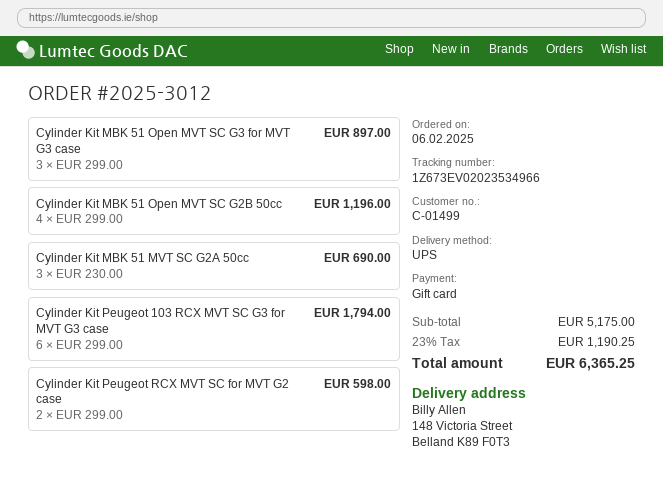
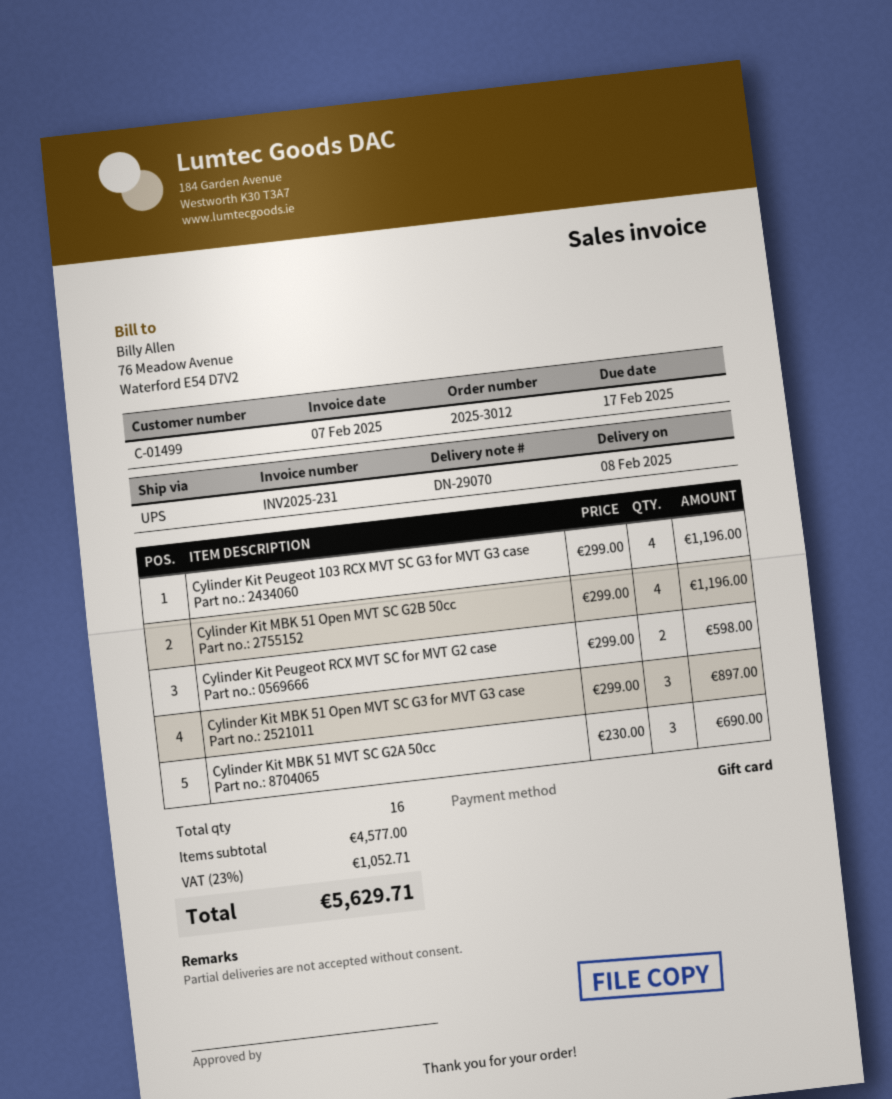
Cylinder Kit Peugeot 103 RCX MVT SC G3 for MVT G3 case: 6 x 299.00 = 1794.00 -> 4 x 299.00 = 1196.00
subtotal: 5175.00 -> 4577.00
tax: 23% = 1190.25 -> 23% = 1052.71
total: 6365.25 -> 5629.71

